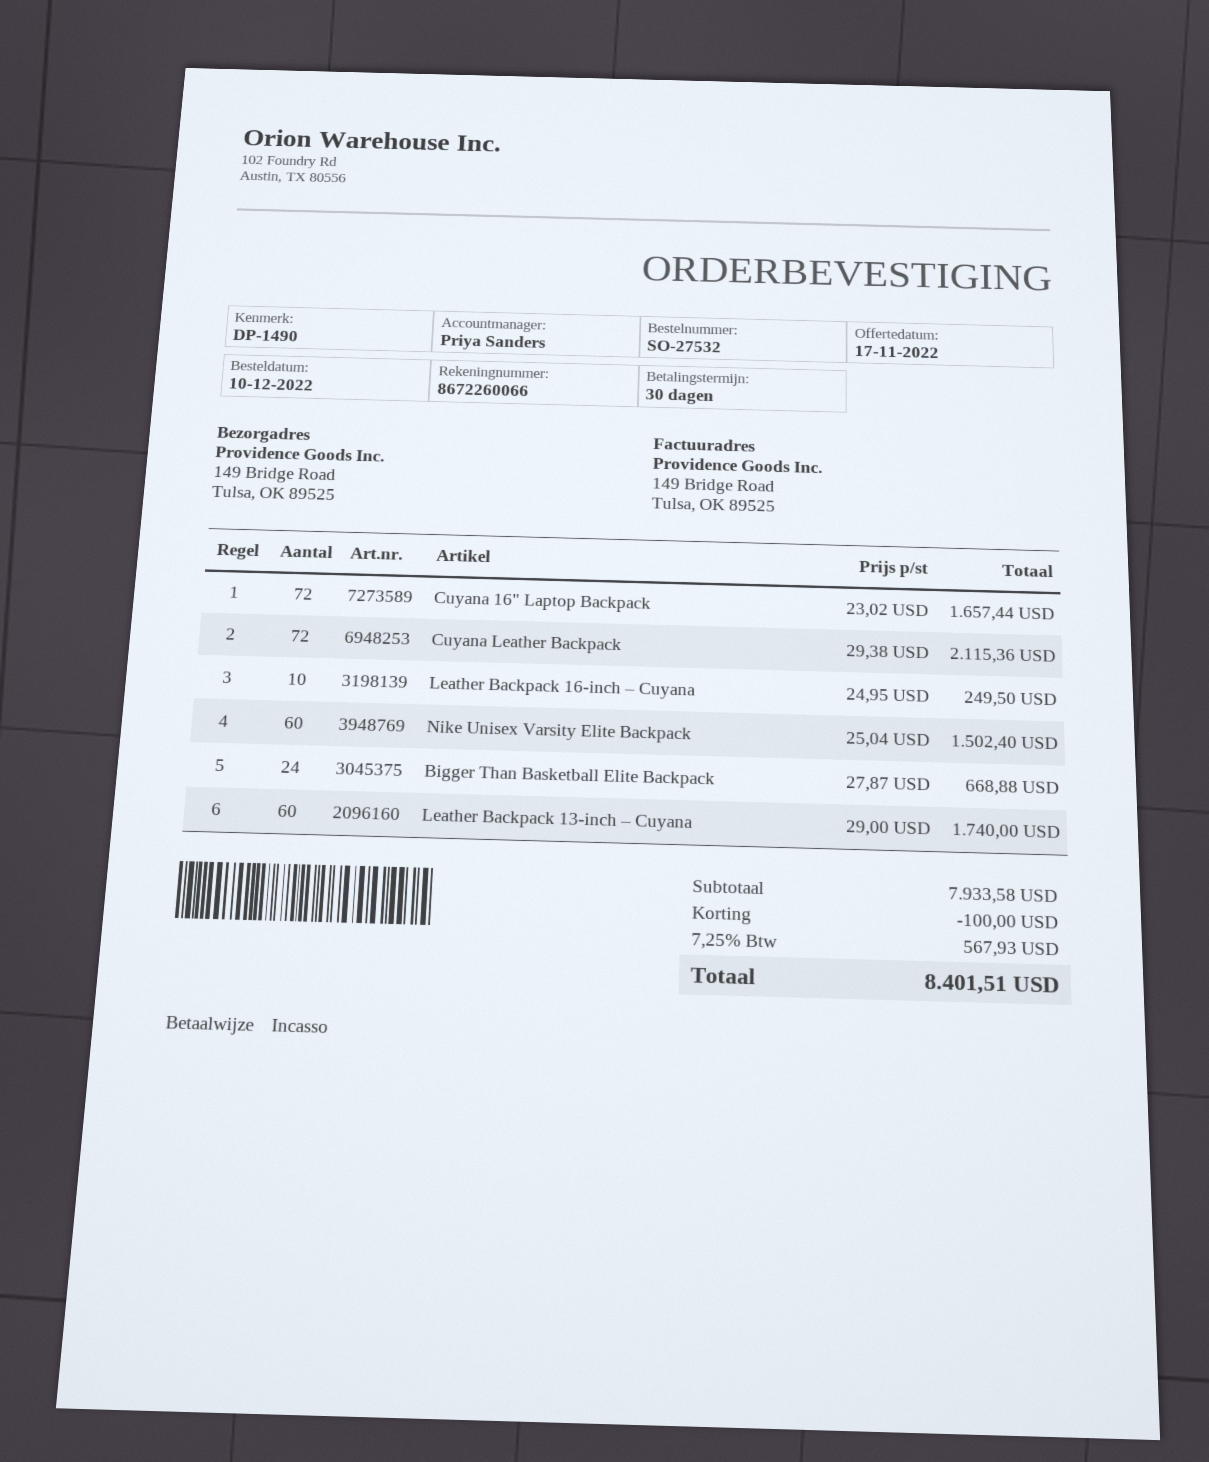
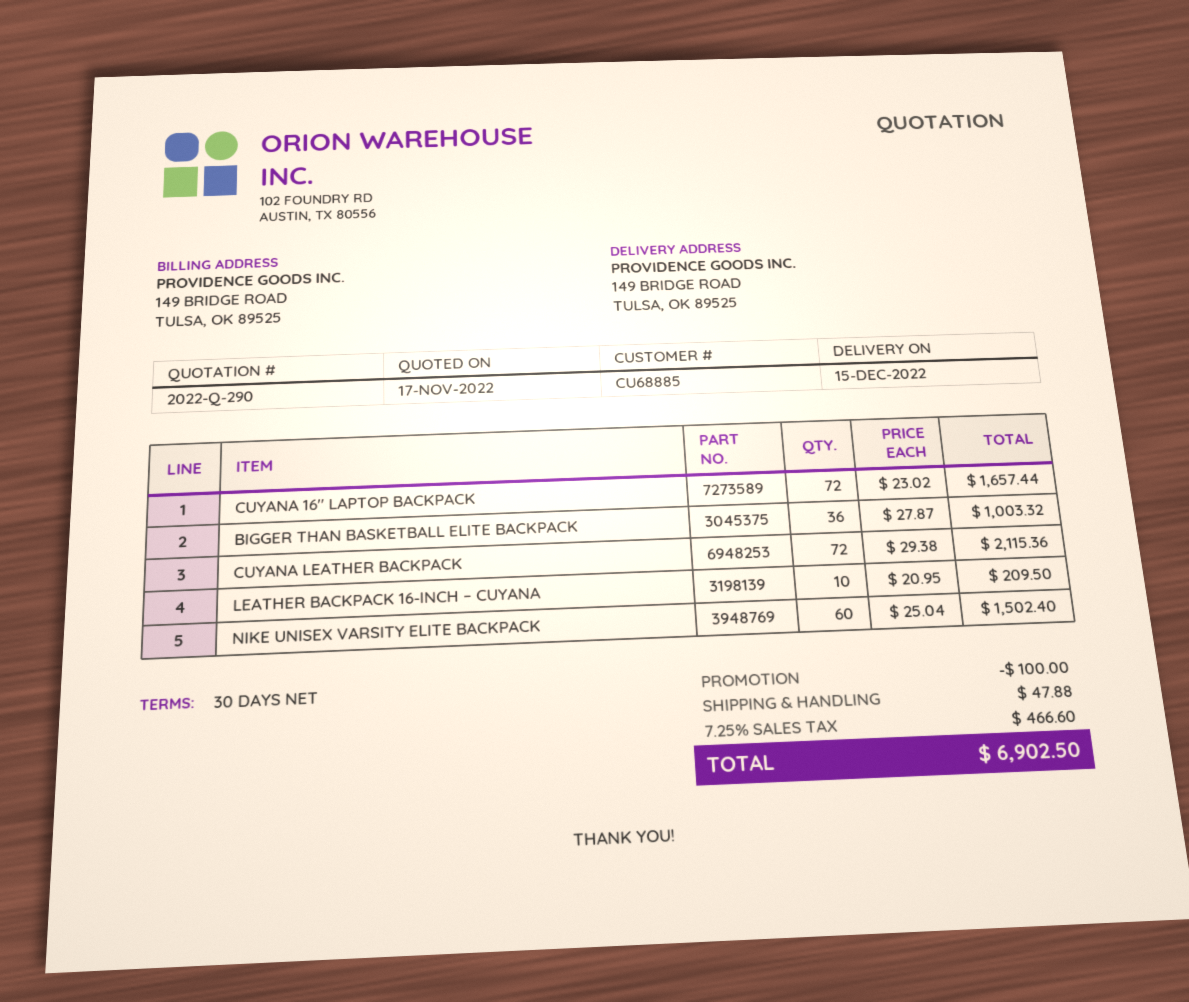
Leather Backpack 16-inch – Cuyana: 10 x 24.95 = 249.50 -> 10 x 20.95 = 209.50
Bigger Than Basketball Elite Backpack: 24 x 27.87 = 668.88 -> 36 x 27.87 = 1003.32
Leather Backpack 13-inch – Cuyana: 60 x 29.00 = 1740.00 -> none
shipping: none -> 47.88
tax: 7.25% = 567.93 -> 7.25% = 466.60
total: 8401.51 -> 6902.50

